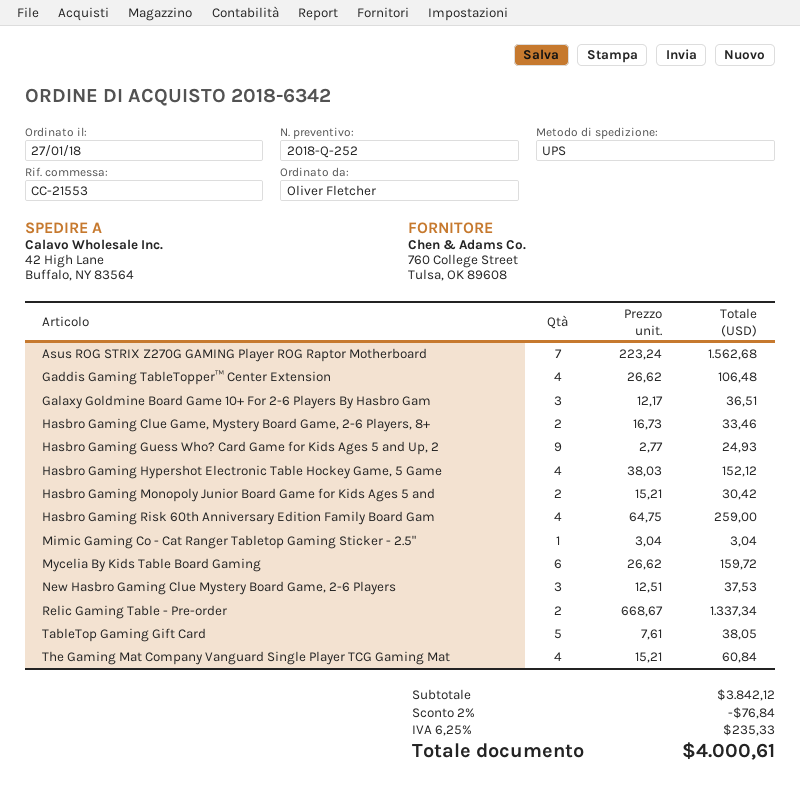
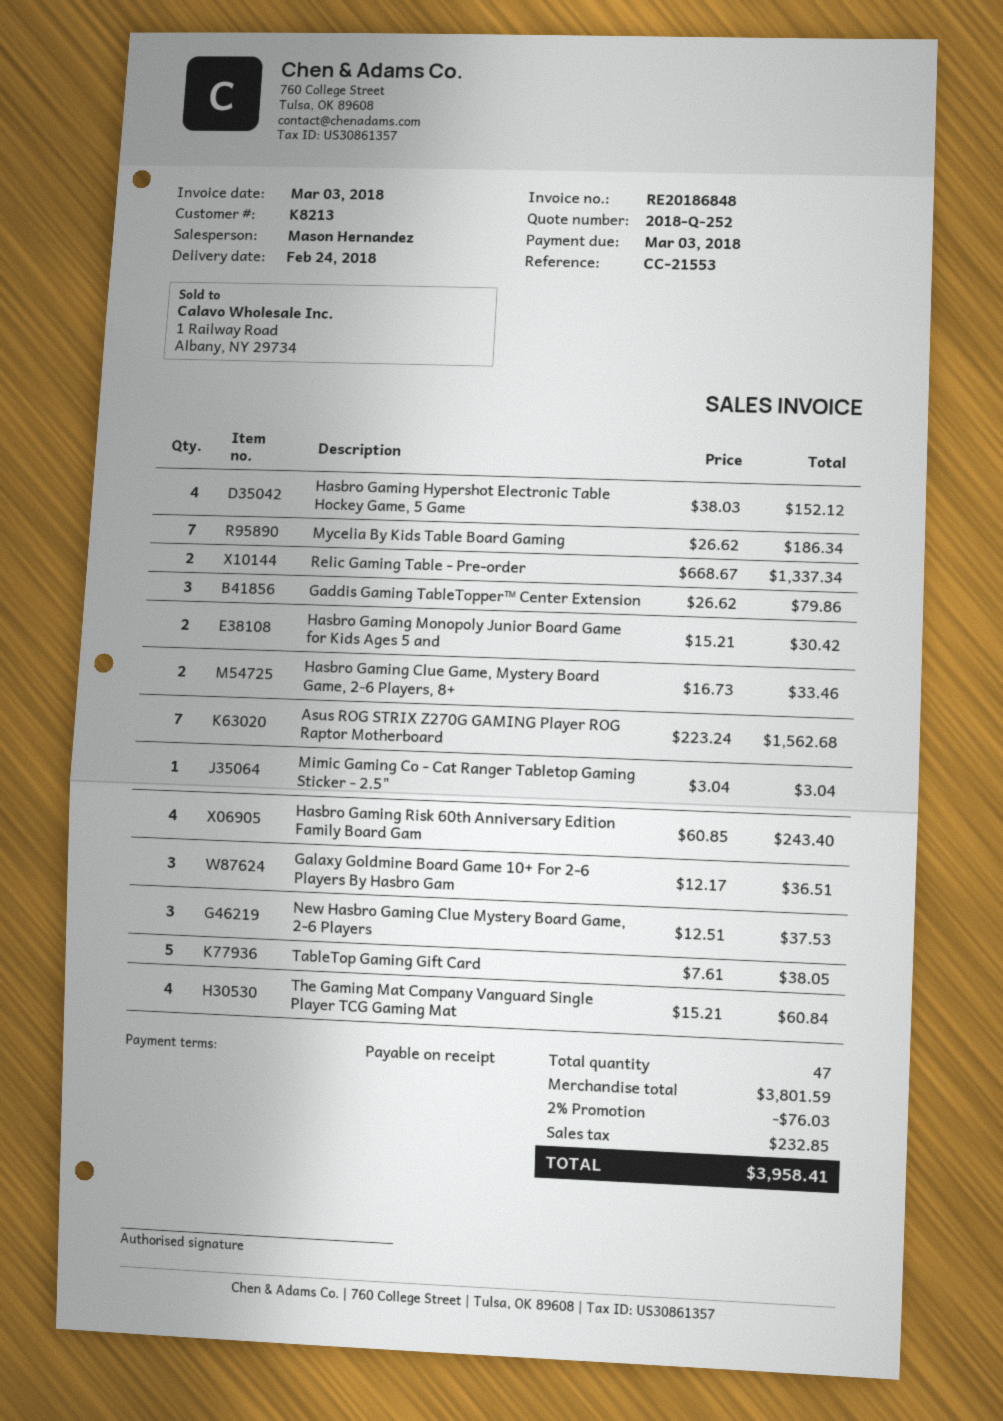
Gaddis Gaming TableTopper™ Center Extension: 4 x 26.62 = 106.48 -> 3 x 26.62 = 79.86
Hasbro Gaming Guess Who? Card Game for Kids Ages 5 and Up, 2: 9 x 2.77 = 24.93 -> none
Hasbro Gaming Risk 60th Anniversary Edition Family Board Gam: 4 x 64.75 = 259.00 -> 4 x 60.85 = 243.40
Mycelia By Kids Table Board Gaming: 6 x 26.62 = 159.72 -> 7 x 26.62 = 186.34
subtotal: 3842.12 -> 3801.59
discount: 2% = 76.84 -> 2% = 76.03
tax: 235.33 -> 232.85
total: 4000.61 -> 3958.41

